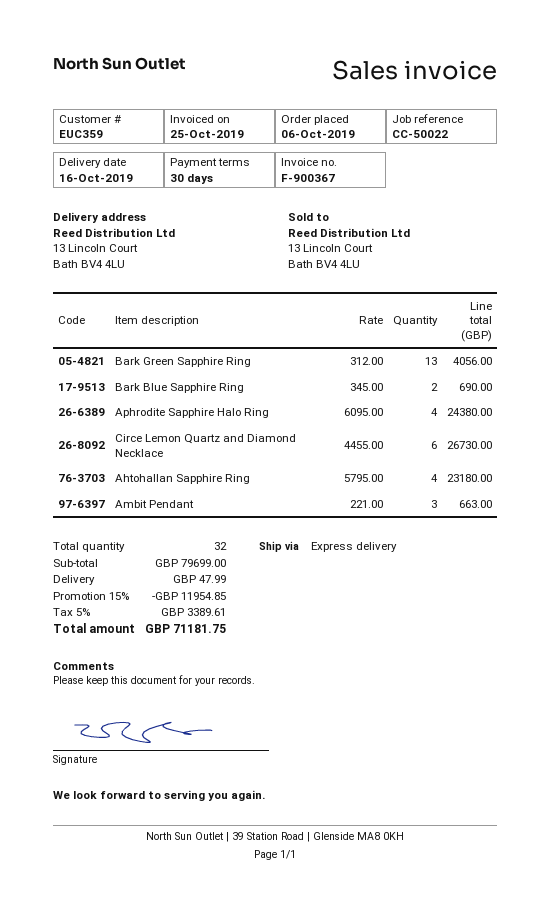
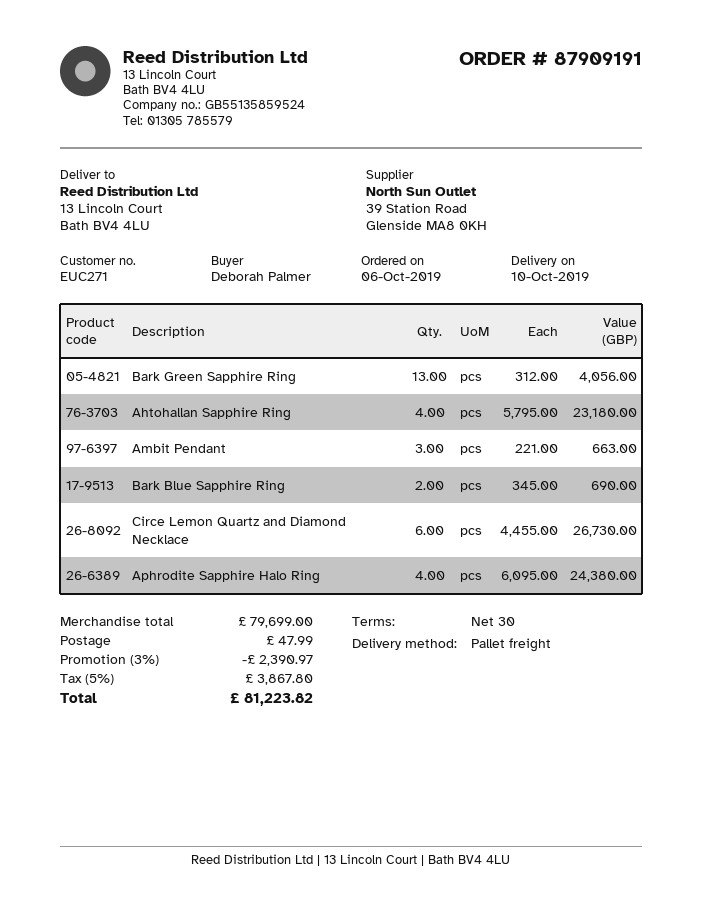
delivery date: 2019-10-16 -> 2019-10-10
customer number: EUC359 -> EUC271
shipping method: express -> pallet freight
discount: 15% = 11954.85 -> 3% = 2390.97
tax: 5% = 3389.61 -> 5% = 3867.80
total: 71181.75 -> 81223.82

